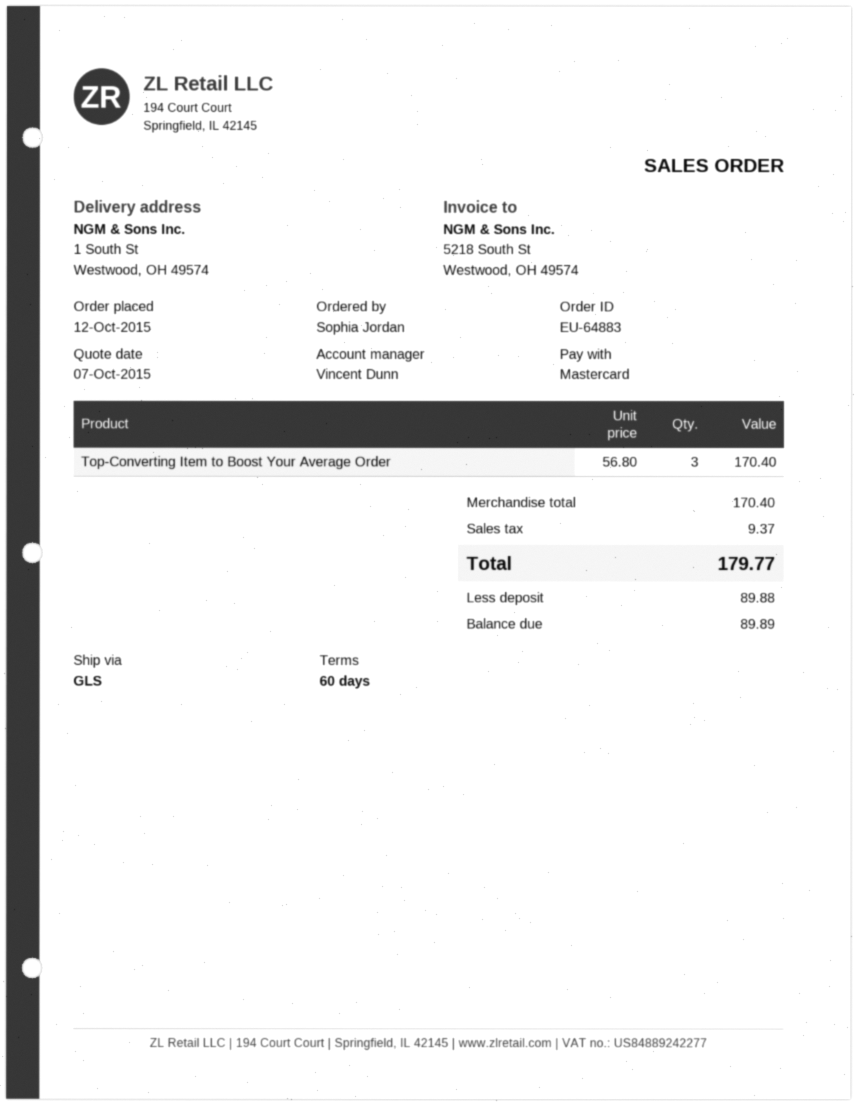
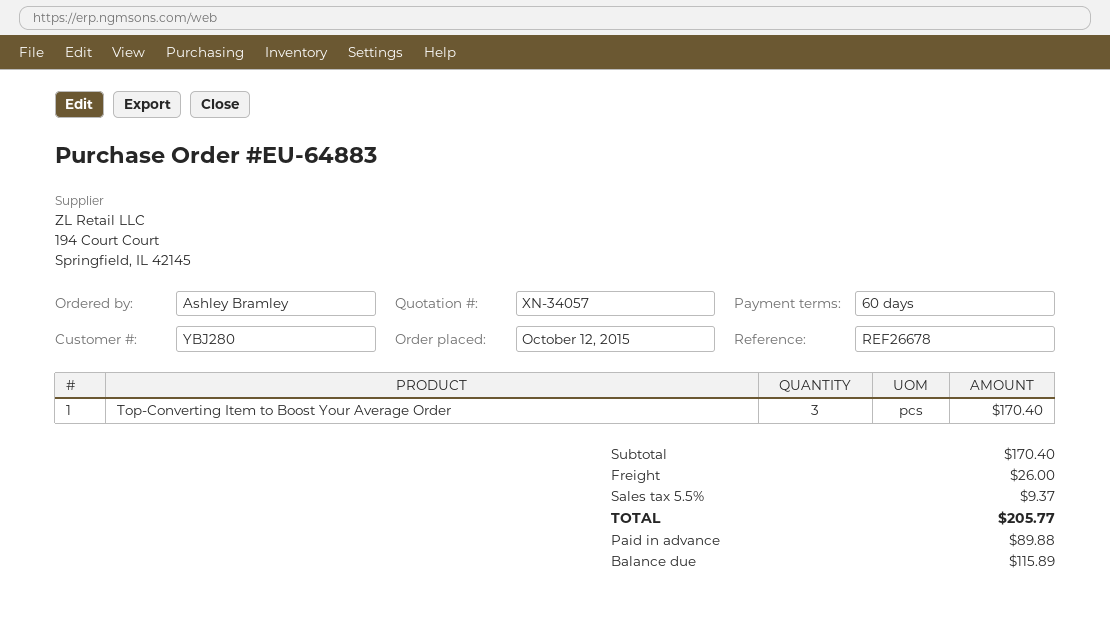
ordered by: Sophia Jordan -> Ashley Bramley
shipping: none -> 26.00
total: 179.77 -> 205.77
balance: 89.89 -> 115.89

